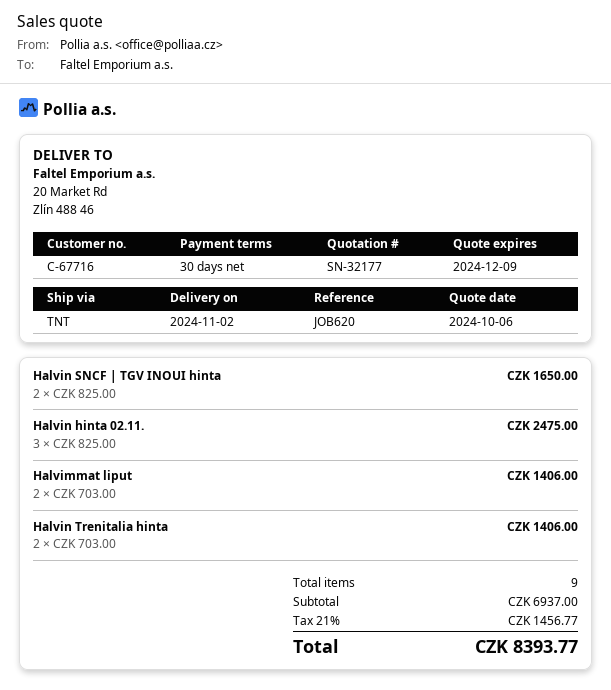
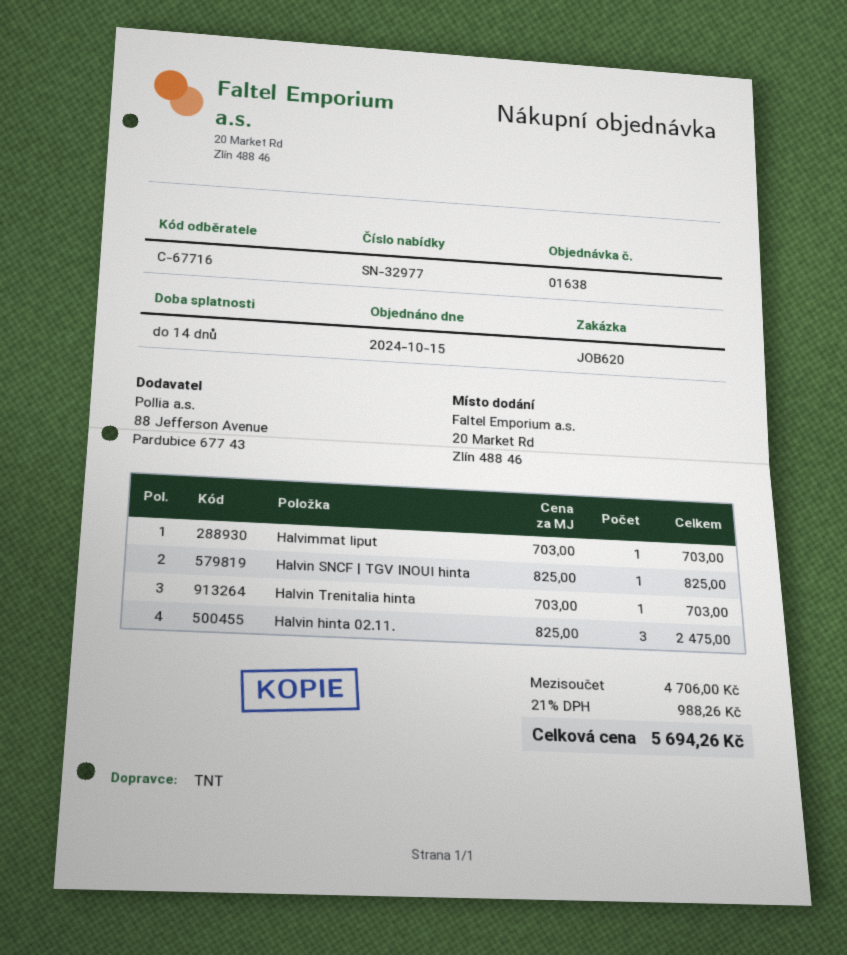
quote number: SN-32177 -> SN-32977
payment terms: 30 days -> 14 days
Halvin SNCF | TGV INOUI hinta: 2 x 825.00 = 1650.00 -> 1 x 825.00 = 825.00
Halvimmat liput: 2 x 703.00 = 1406.00 -> 1 x 703.00 = 703.00
Halvin Trenitalia hinta: 2 x 703.00 = 1406.00 -> 1 x 703.00 = 703.00
subtotal: 6937.00 -> 4706.00
tax: 21% = 1456.77 -> 21% = 988.26
total: 8393.77 -> 5694.26

